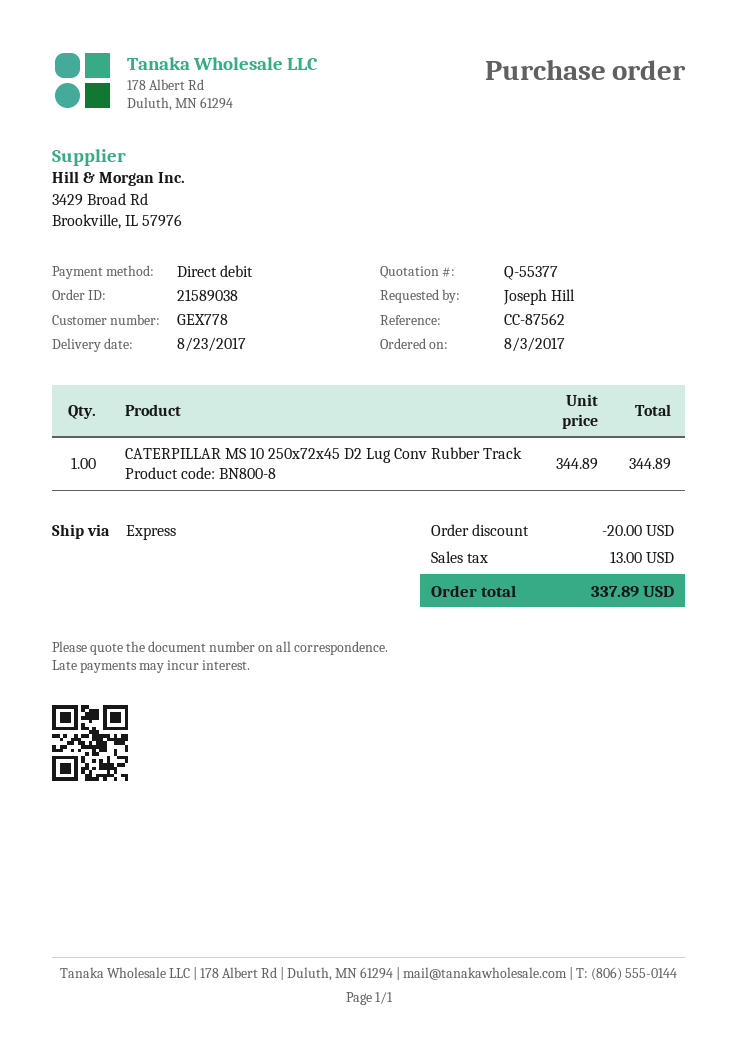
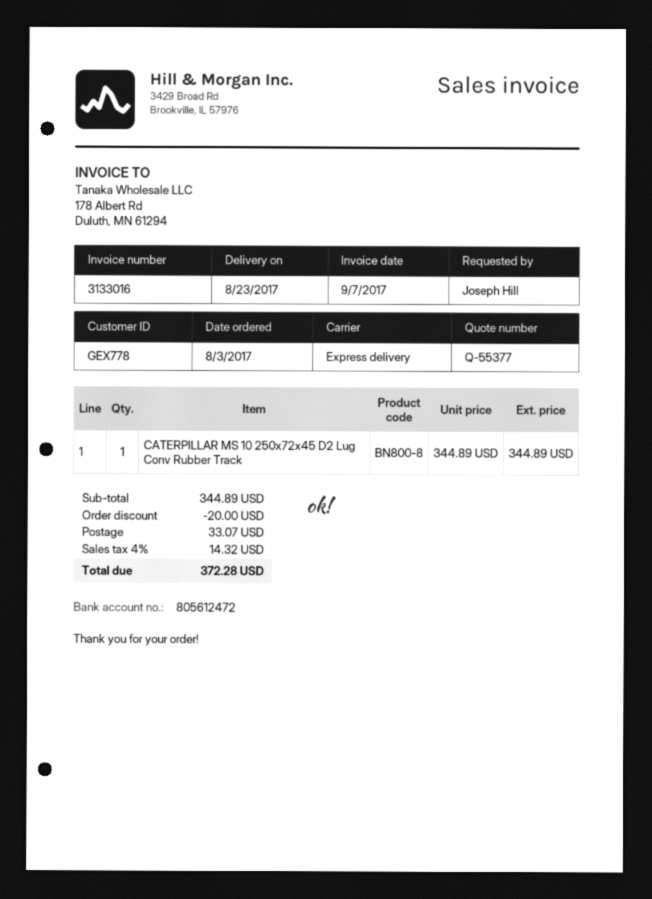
shipping: none -> 33.07
tax: 13.00 -> 14.32
total: 337.89 -> 372.28

